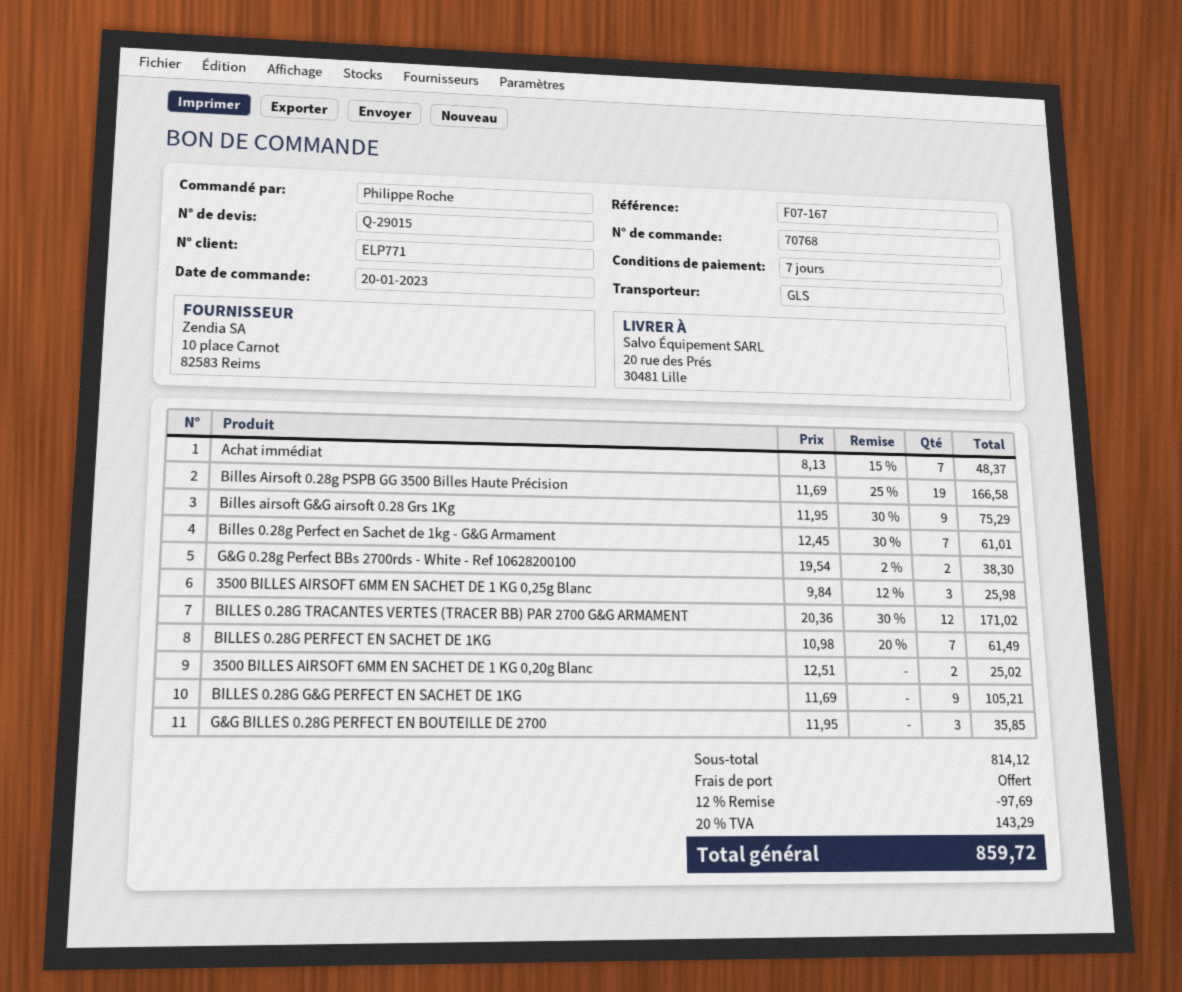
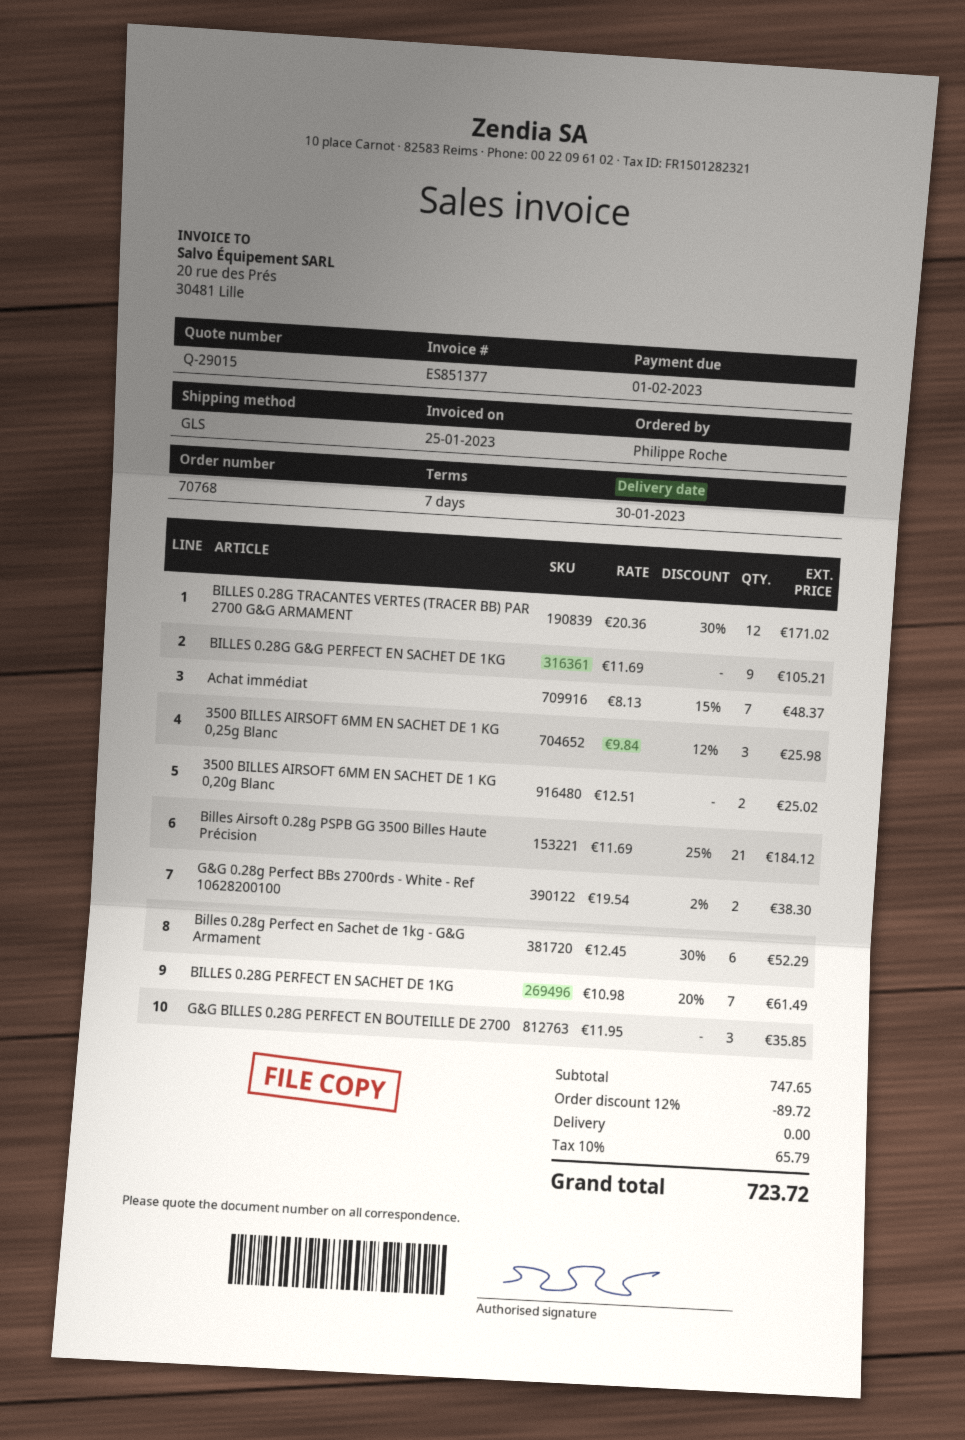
Billes Airsoft 0.28g PSPB GG 3500 Billes Haute Précision: 19 x 11.69 - 25% = 166.58 -> 21 x 11.69 - 25% = 184.12
Billes airsoft G&G airsoft 0.28 Grs 1Kg: 9 x 11.95 - 30% = 75.29 -> none
Billes 0.28g Perfect en Sachet de 1kg - G&G Armament: 7 x 12.45 - 30% = 61.01 -> 6 x 12.45 - 30% = 52.29
subtotal: 814.12 -> 747.65
discount: 12% = 97.69 -> 12% = 89.72
tax: 20% = 143.29 -> 10% = 65.79
total: 859.72 -> 723.72

